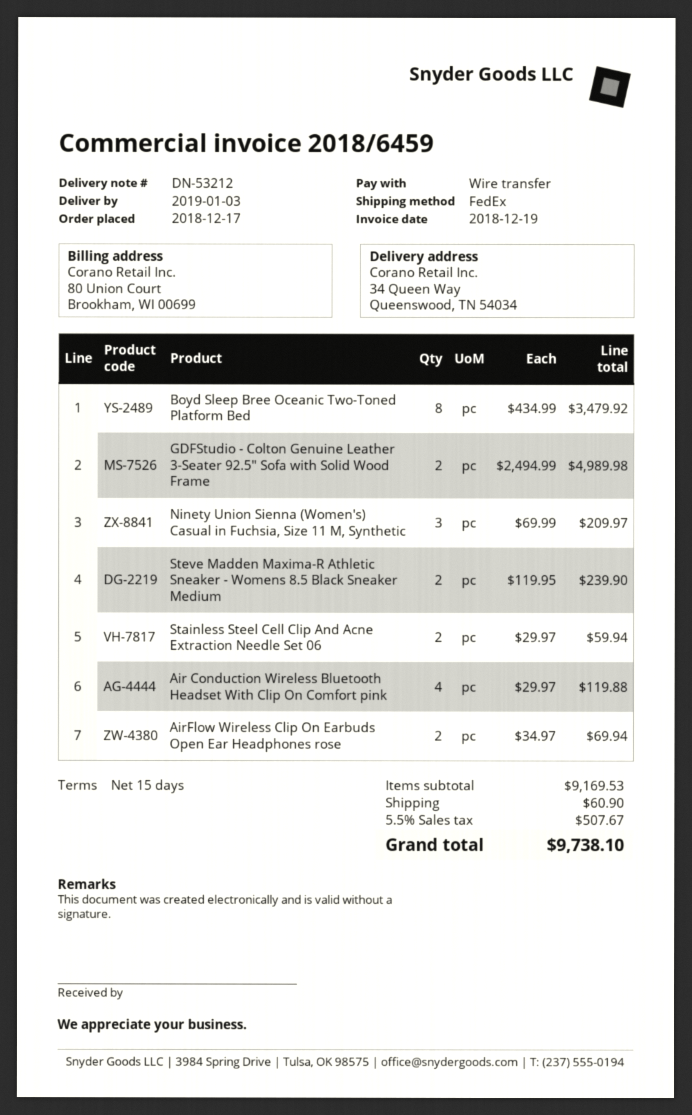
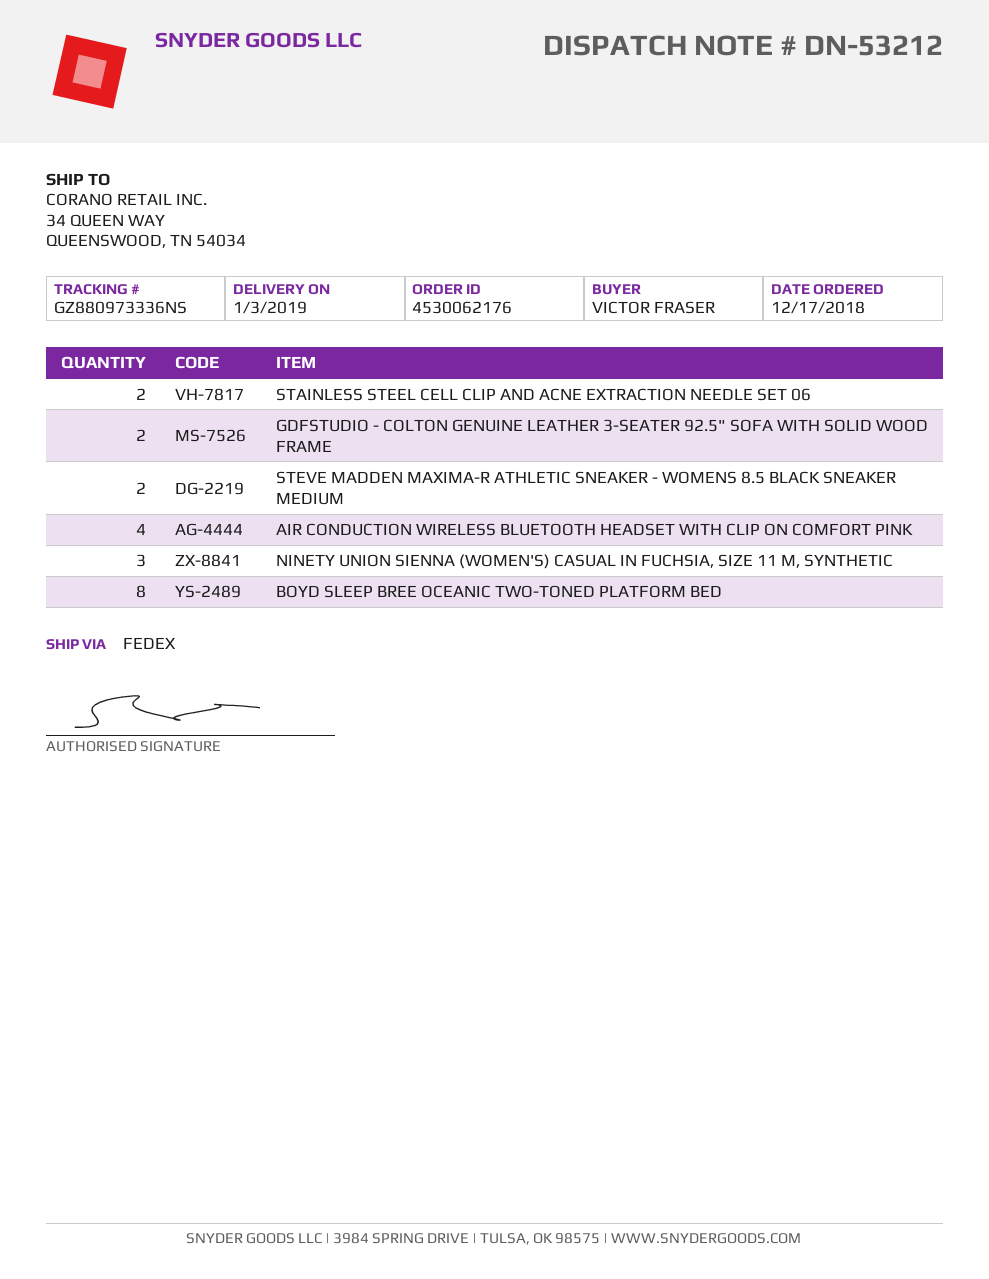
AirFlow Wireless Clip On Earbuds Open Ear Headphones rose: 2 -> none

